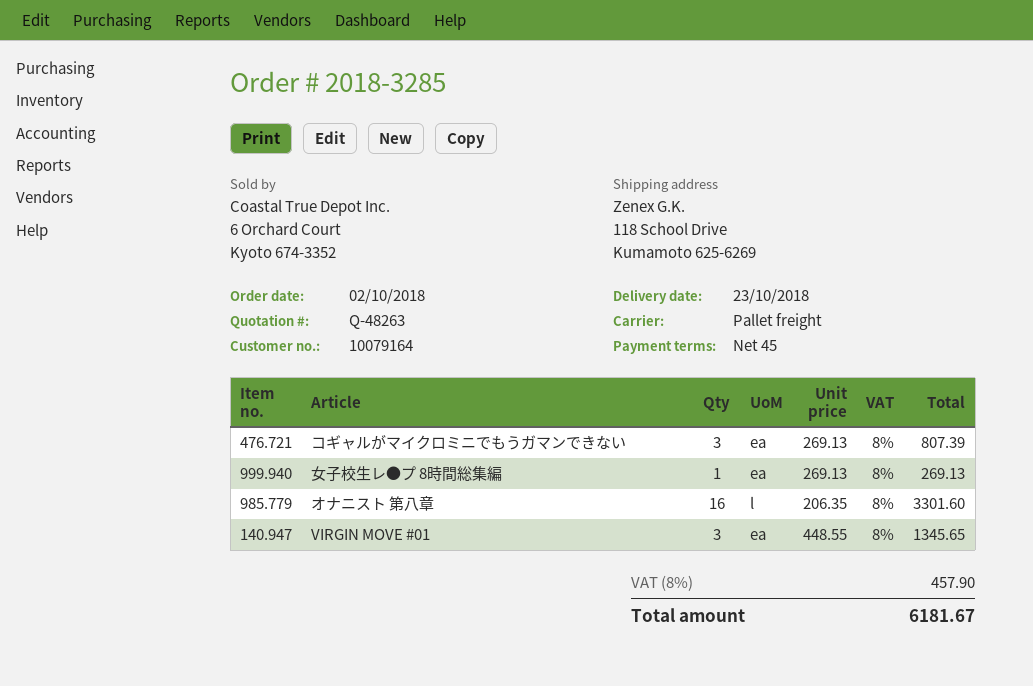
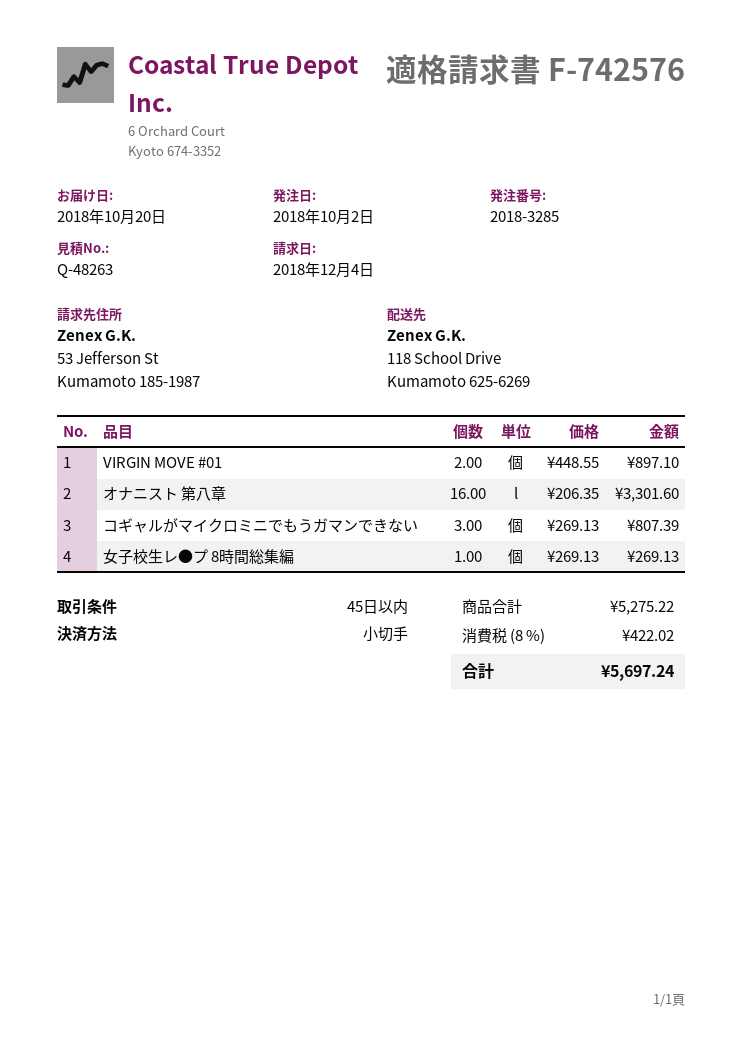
delivery date: 2018-10-23 -> 2018-10-20
VIRGIN MOVE #01: 3 x 448.55 = 1345.65 -> 2 x 448.55 = 897.10
tax: 8% = 457.90 -> 8% = 422.02
total: 6181.67 -> 5697.24

